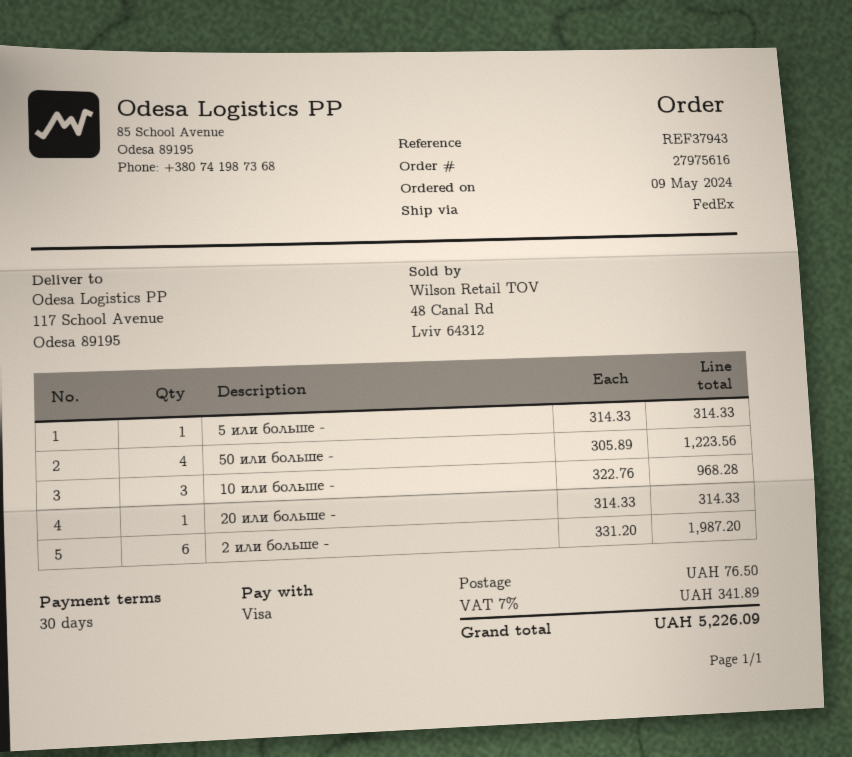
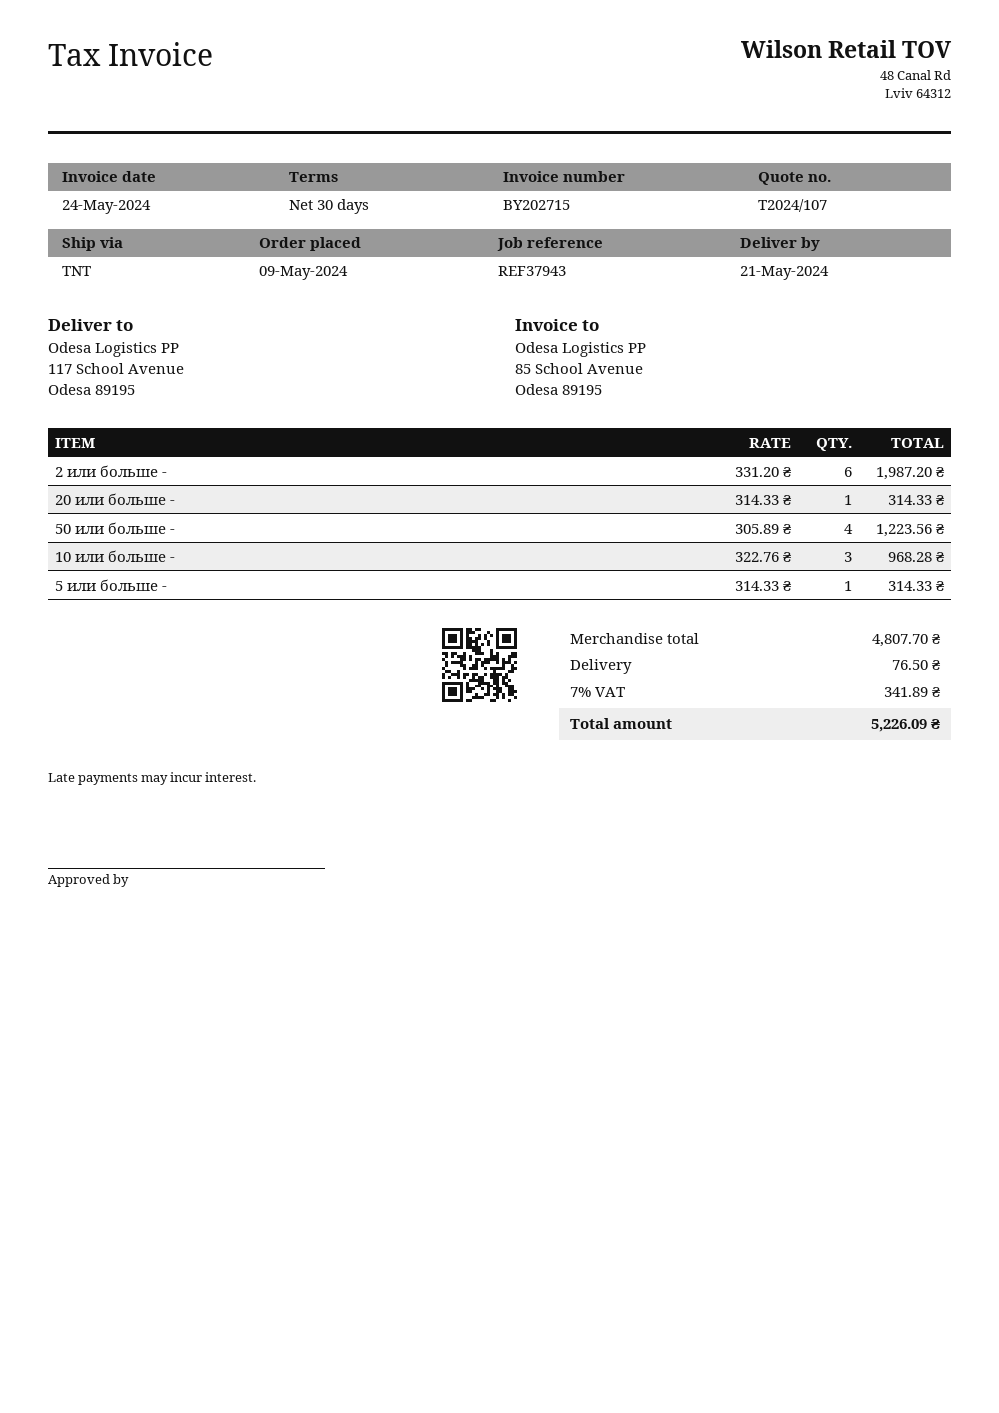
shipping method: FedEx -> TNT

